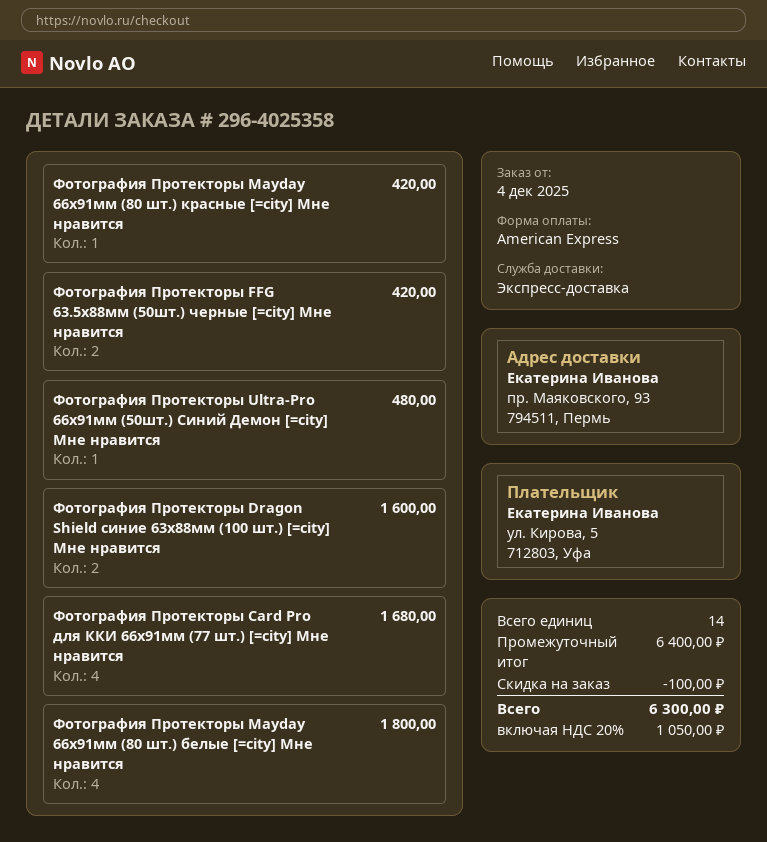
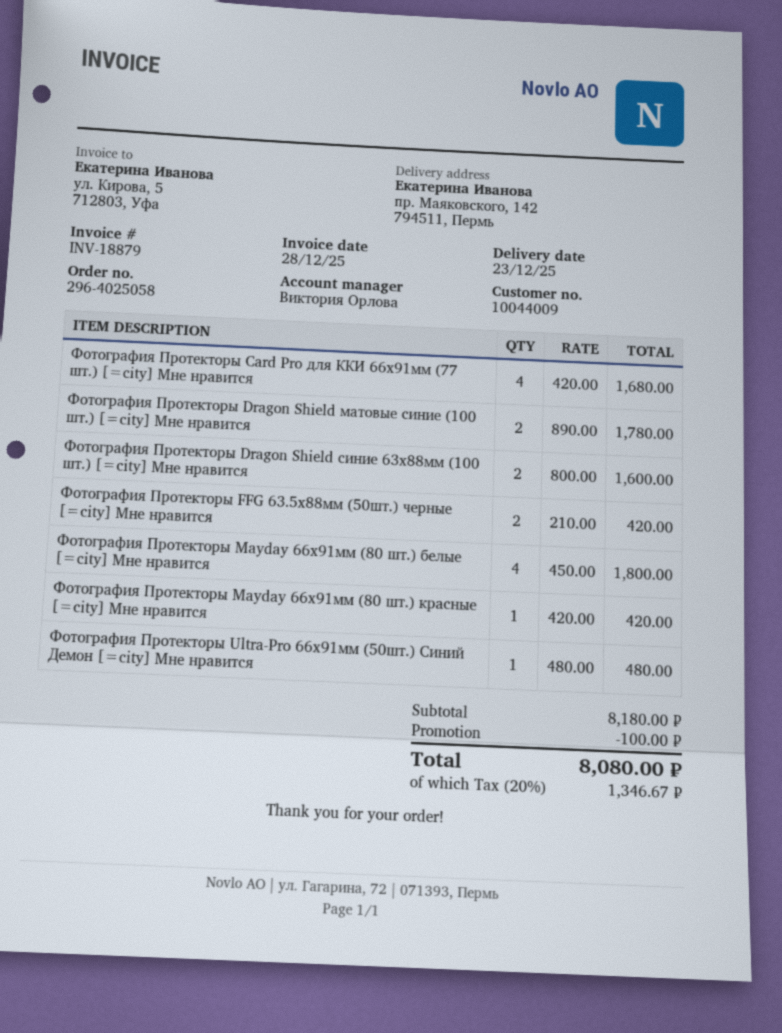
order number: 296-4025358 -> 296-4025058
ship to: пр. Маяковского, 93, 794511, Пермь -> пр. Маяковского, 142, 794511, Пермь
Фотография Протекторы Dragon Shield матовые синие (100 шт.) [=city] Мне нравится: none -> 2 for 1780.00
subtotal: 6400.00 -> 8180.00
tax: 20% = 1050.00 -> 20% = 1346.67
total: 6300.00 -> 8080.00

